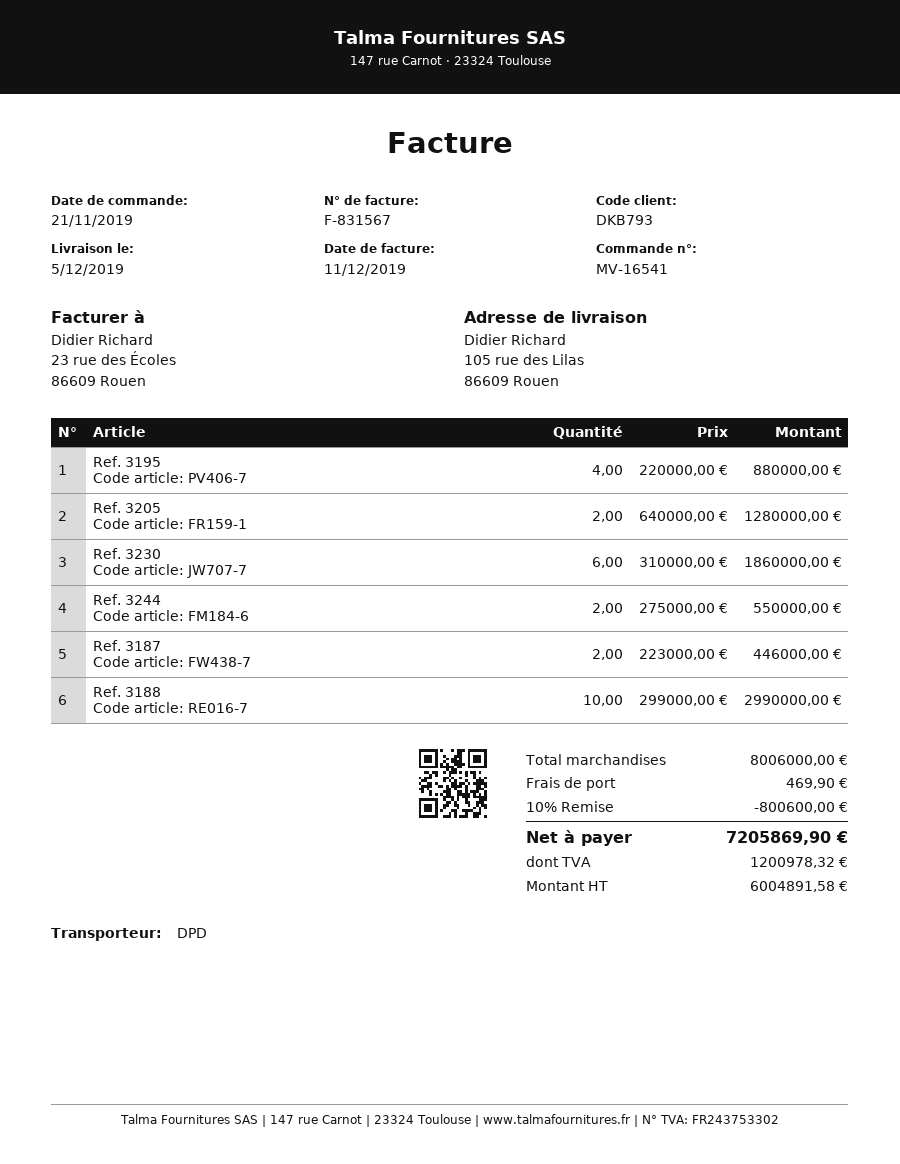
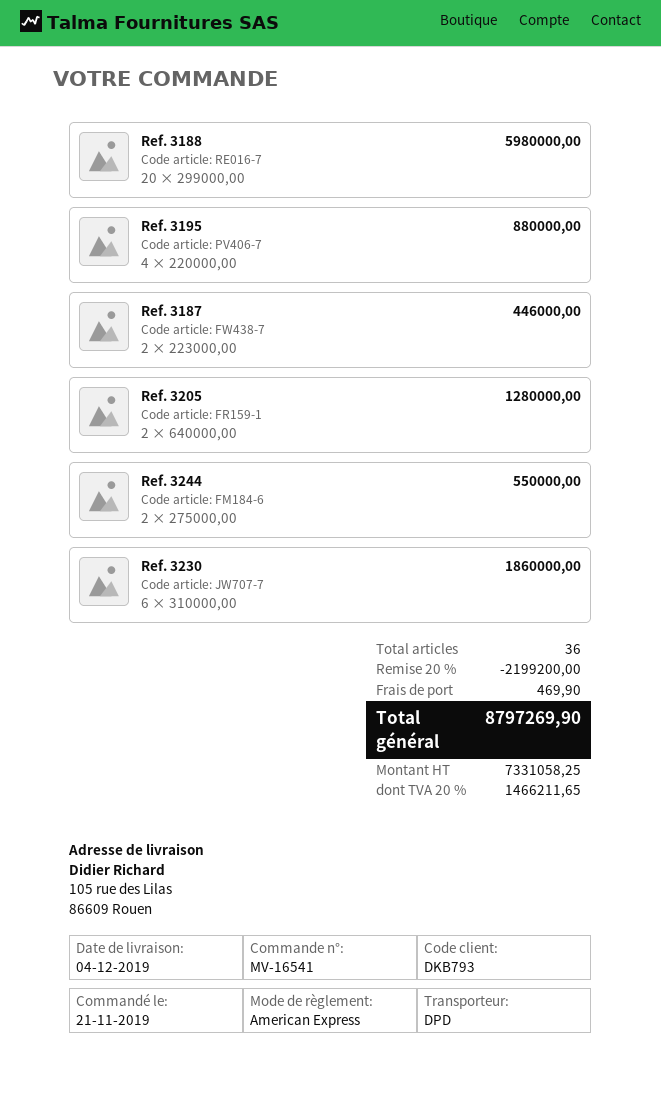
delivery date: 2019-12-05 -> 2019-12-04
Ref. 3188: 10 x 299000.00 = 2990000.00 -> 20 x 299000.00 = 5980000.00
discount: 10% = 800600.00 -> 20% = 2199200.00
net: 6004891.58 -> 7331058.25
tax: 1200978.32 -> 1466211.65
total: 7205869.90 -> 8797269.90

